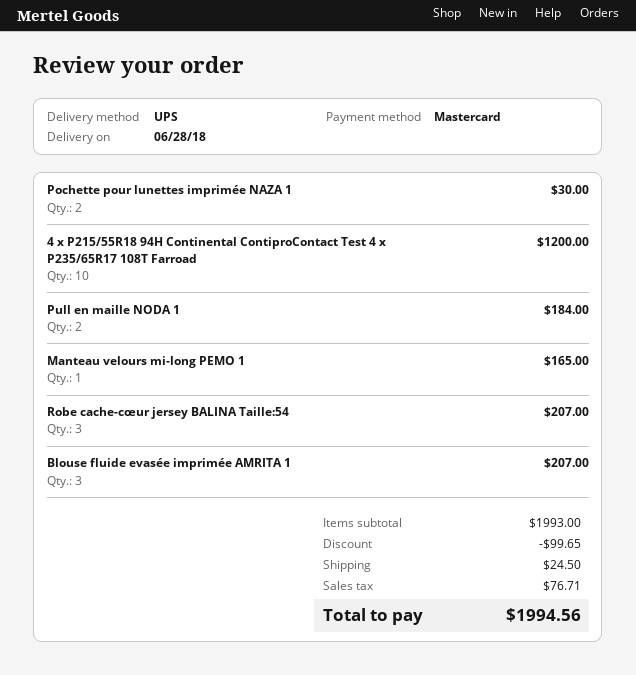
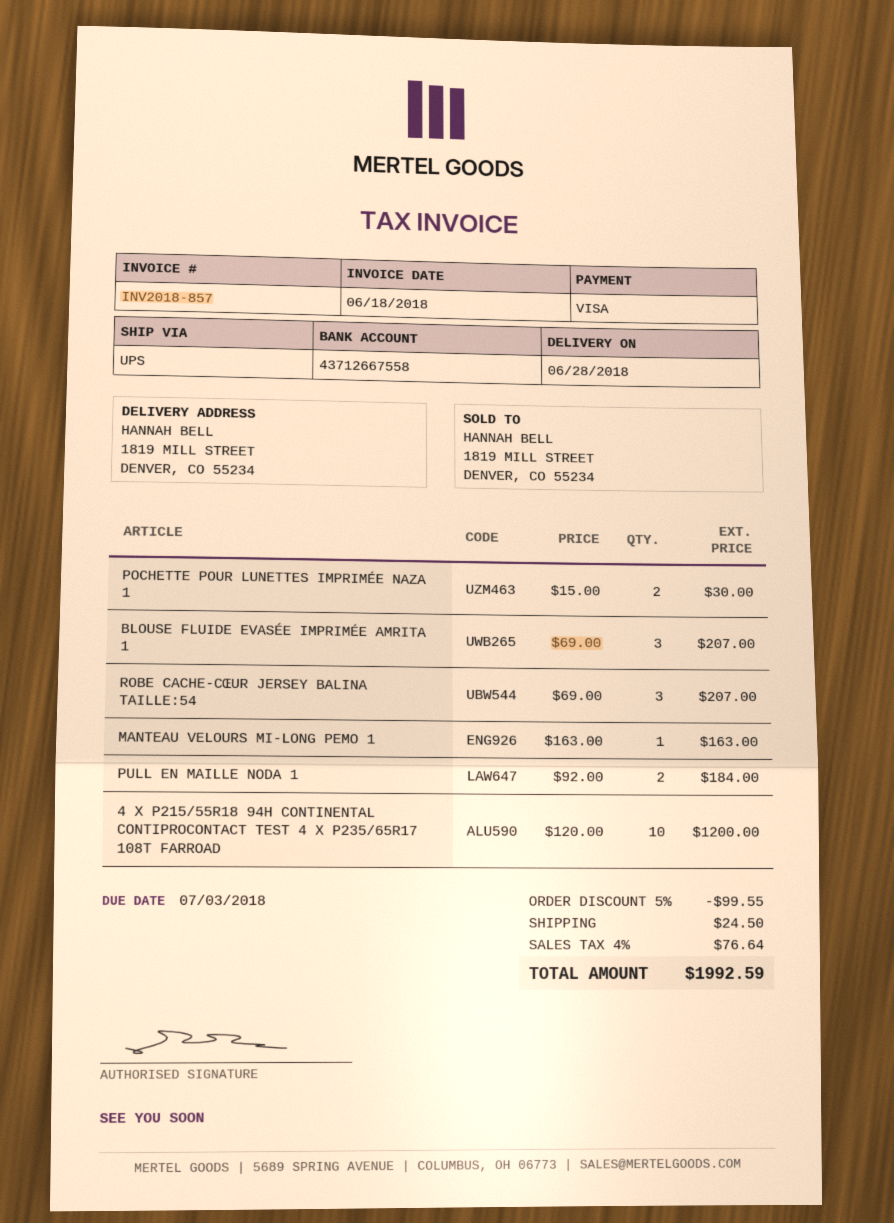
payment method: Mastercard -> Visa
Manteau velours mi-long PEMO 1: 1 for 165.00 -> 1 for 163.00
discount: 99.65 -> 99.55
tax: 76.71 -> 76.64
total: 1994.56 -> 1992.59

